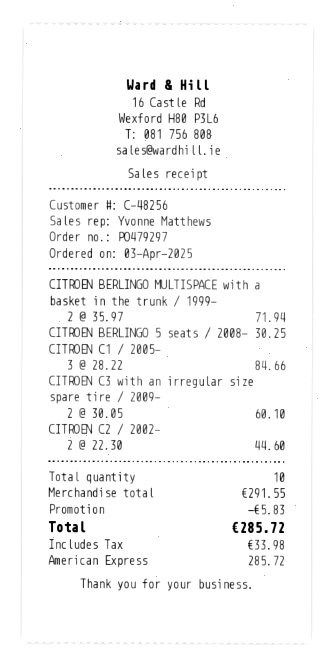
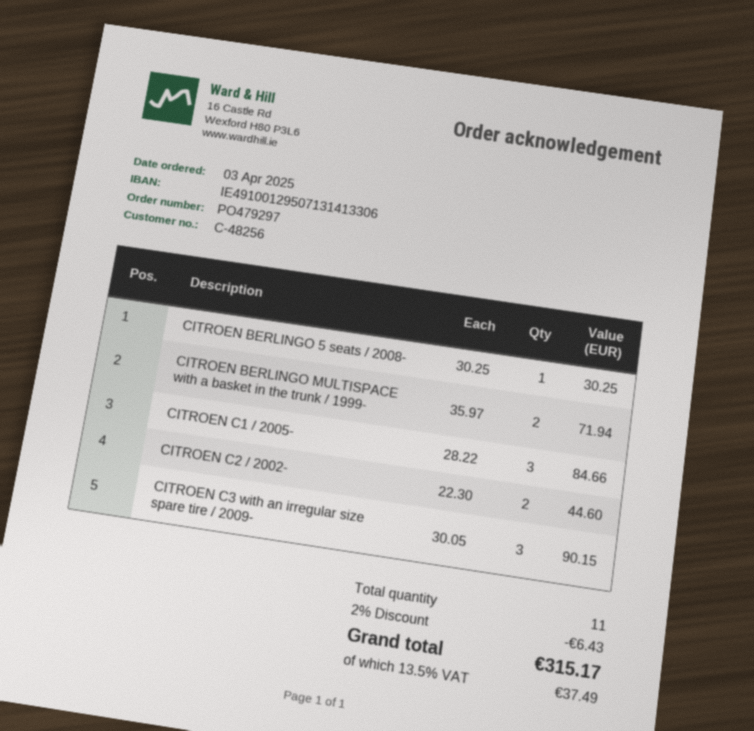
CITROEN C3 with an irregular size spare tire / 2009-: 2 x 30.05 = 60.10 -> 3 x 30.05 = 90.15
total quantity: 10 -> 11
discount: 5.83 -> 6.43
tax: 33.98 -> 37.49
total: 285.72 -> 315.17

